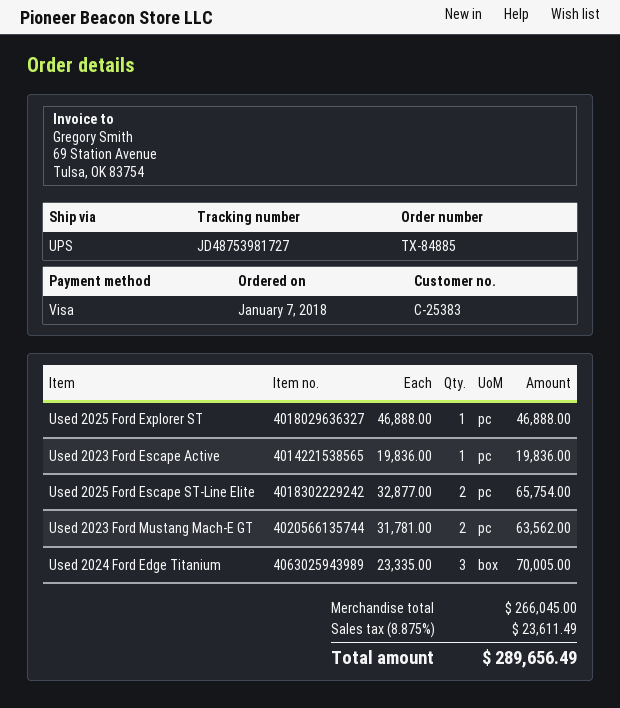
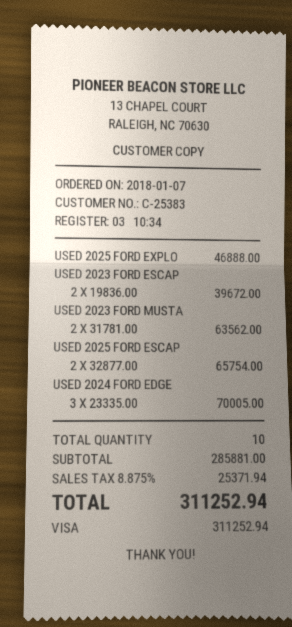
Used 2023 Ford Escape Active: 1 x 19836.00 = 19836.00 -> 2 x 19836.00 = 39672.00
subtotal: 266045.00 -> 285881.00
tax: 8.875% = 23611.49 -> 8.875% = 25371.94
total: 289656.49 -> 311252.94

